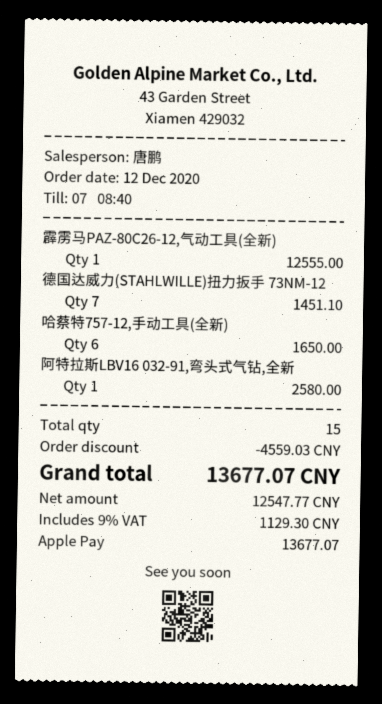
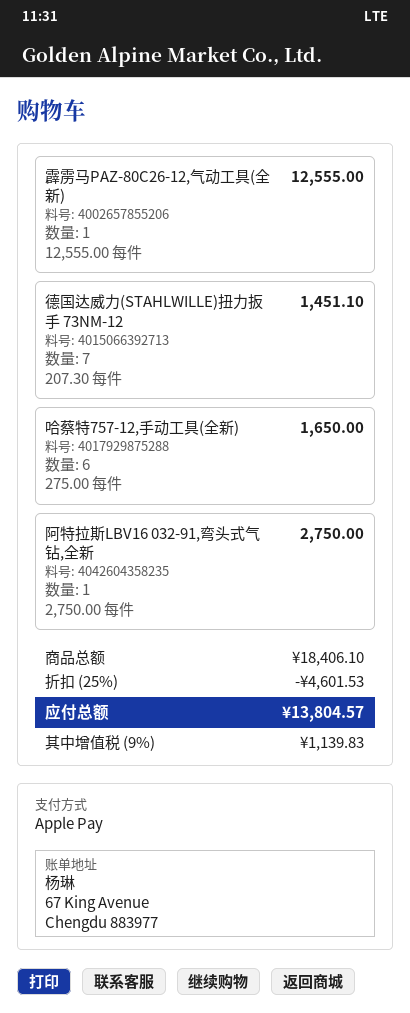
阿特拉斯LBV16 032-91,弯头式气钻,全新: 1 for 2580.00 -> 1 for 2750.00
discount: 4559.03 -> 4601.53
tax: 9% = 1129.30 -> 9% = 1139.83
total: 13677.07 -> 13804.57

